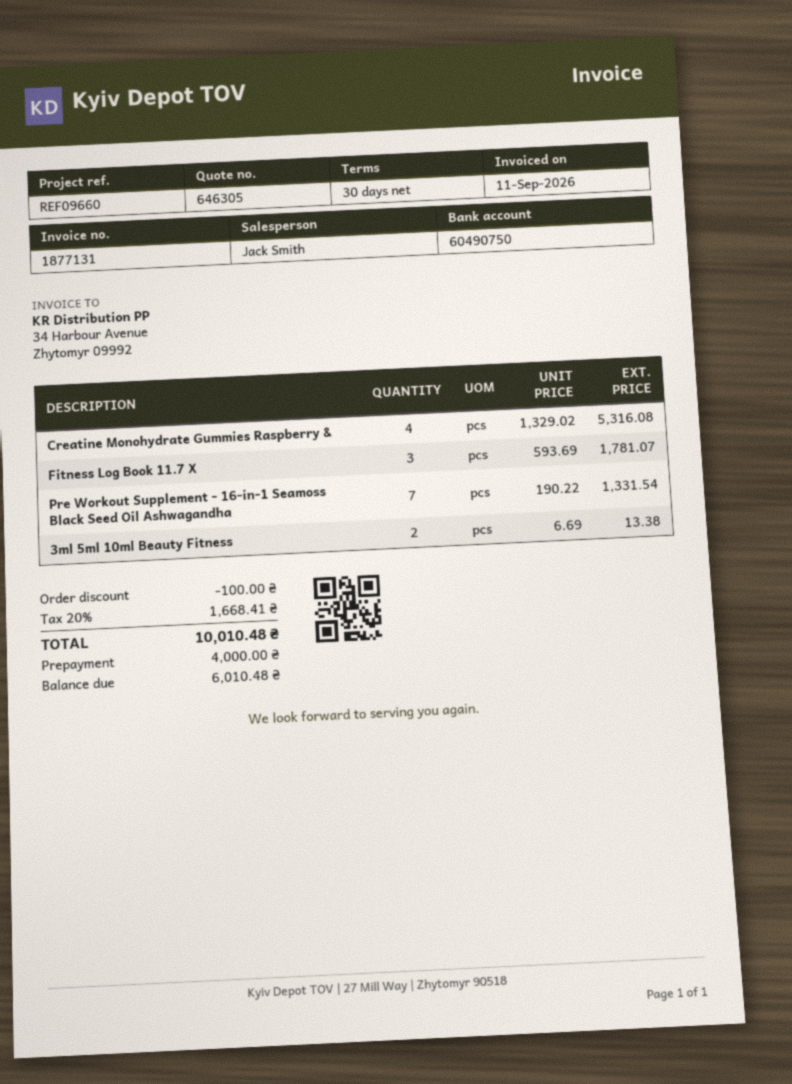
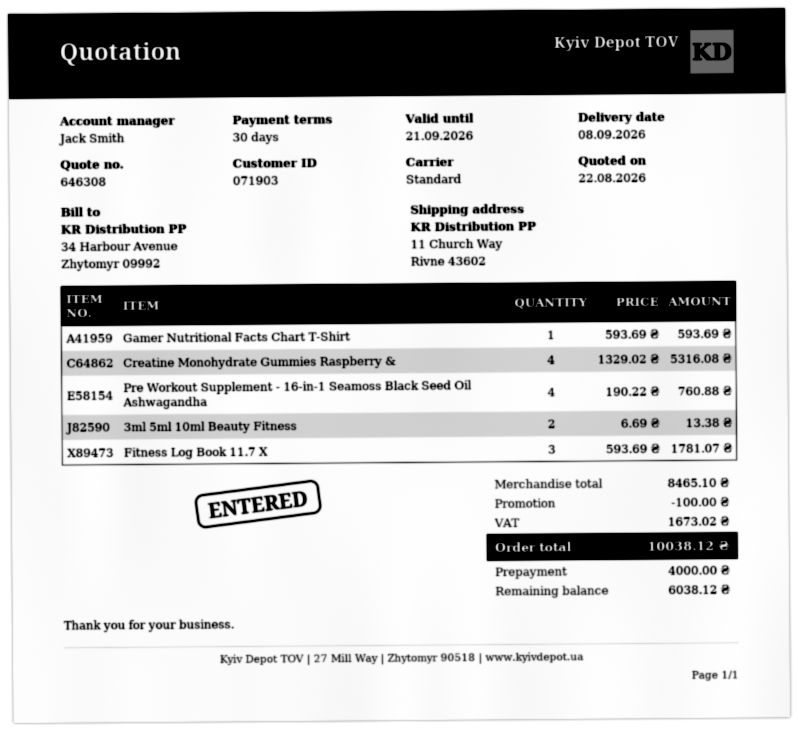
quote number: 646305 -> 646308
Pre Workout Supplement - 16‑in‑1 Seamoss Black Seed Oil Ashwagandha: 7 x 190.22 = 1331.54 -> 4 x 190.22 = 760.88
Gamer Nutritional Facts Chart T-Shirt: none -> 1 x 593.69 = 593.69
tax: 1668.41 -> 1673.02
total: 10010.48 -> 10038.12
balance: 6010.48 -> 6038.12

